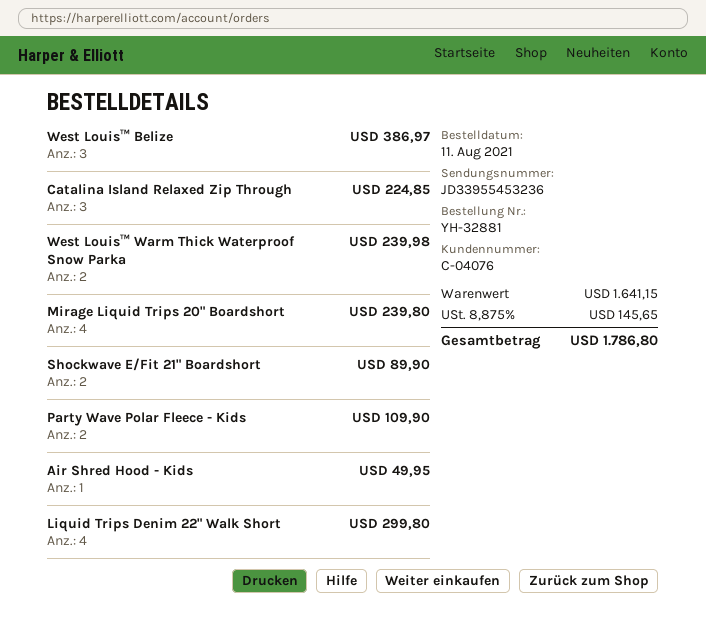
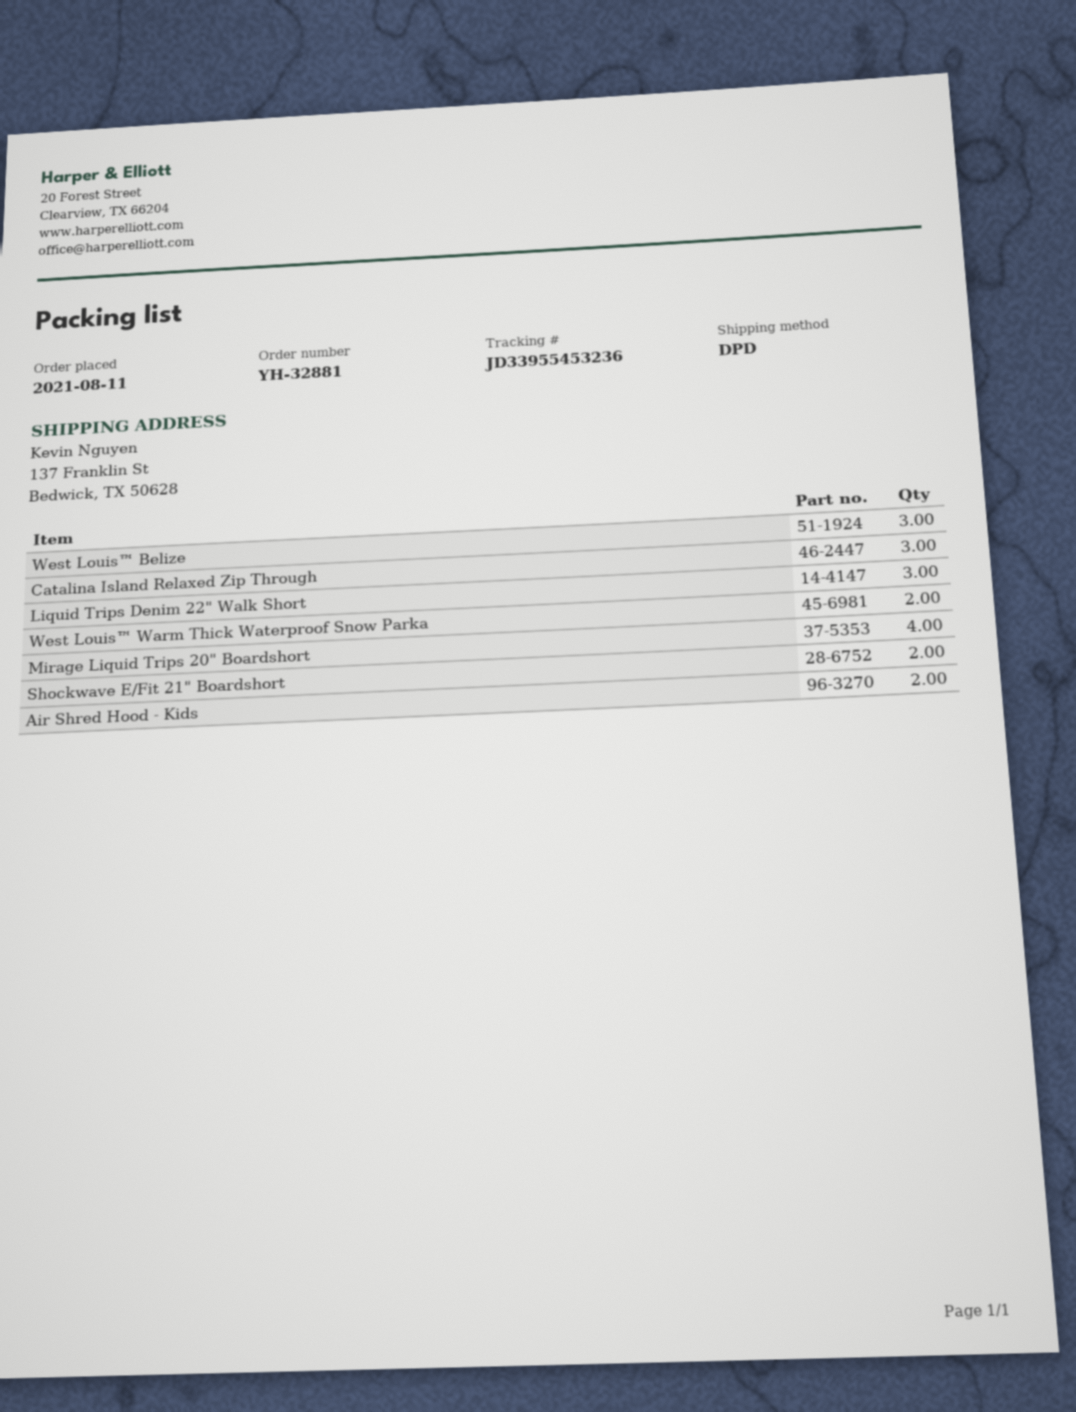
Party Wave Polar Fleece - Kids: 2 -> none
Air Shred Hood - Kids: 1 -> 2
Liquid Trips Denim 22" Walk Short: 4 -> 3

